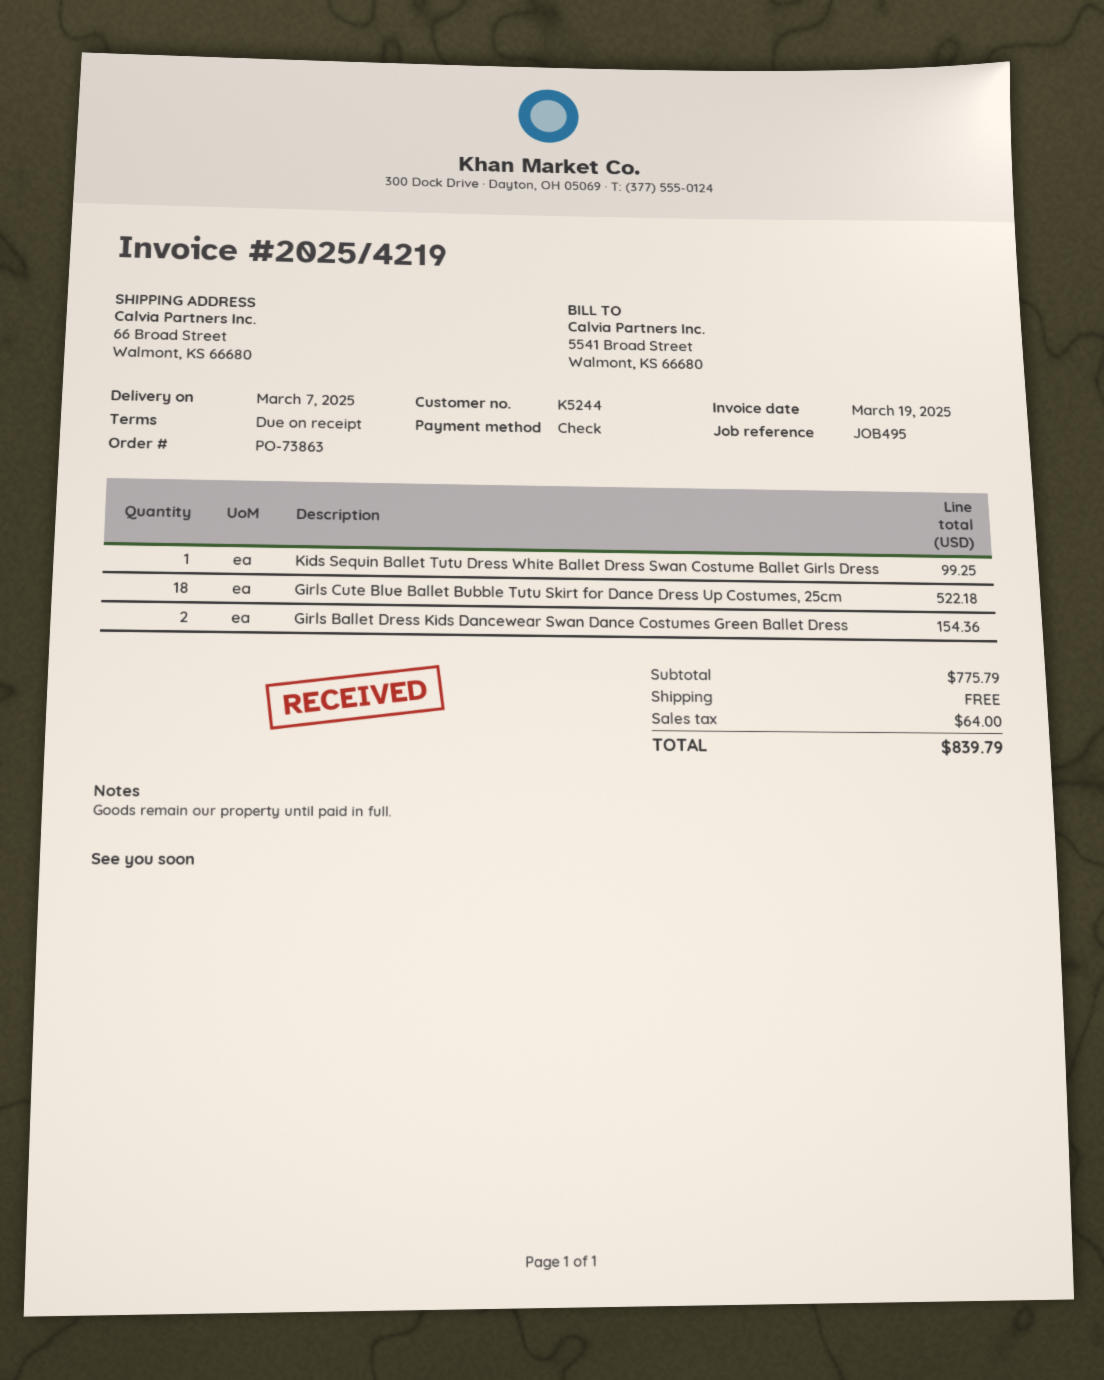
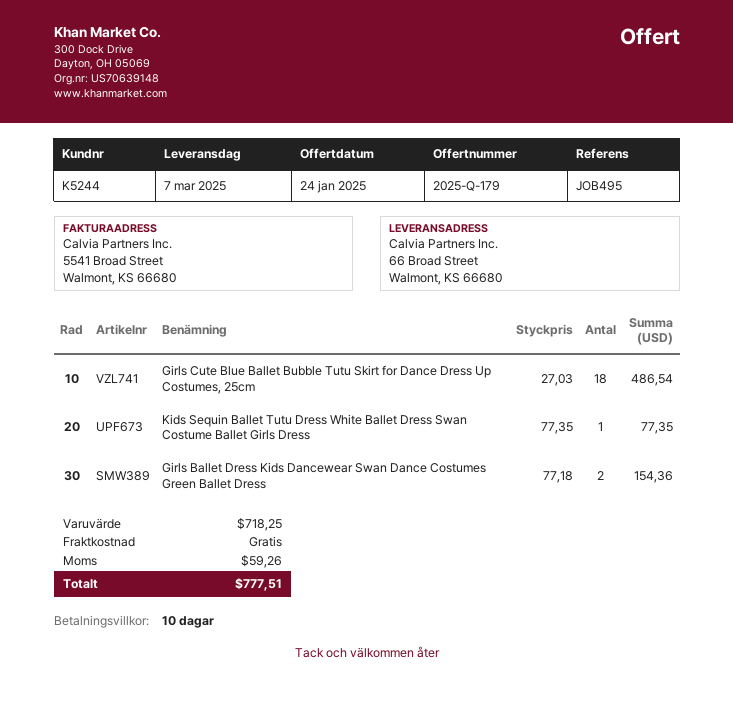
payment terms: on receipt -> 10 days
Kids Sequin Ballet Tutu Dress White Ballet Dress Swan Costume Ballet Girls Dress: 1 for 99.25 -> 1 for 77.35
Girls Cute Blue Ballet Bubble Tutu Skirt for Dance Dress Up Costumes, 25cm: 18 for 522.18 -> 18 for 486.54
subtotal: 775.79 -> 718.25
tax: 64.00 -> 59.26
total: 839.79 -> 777.51

